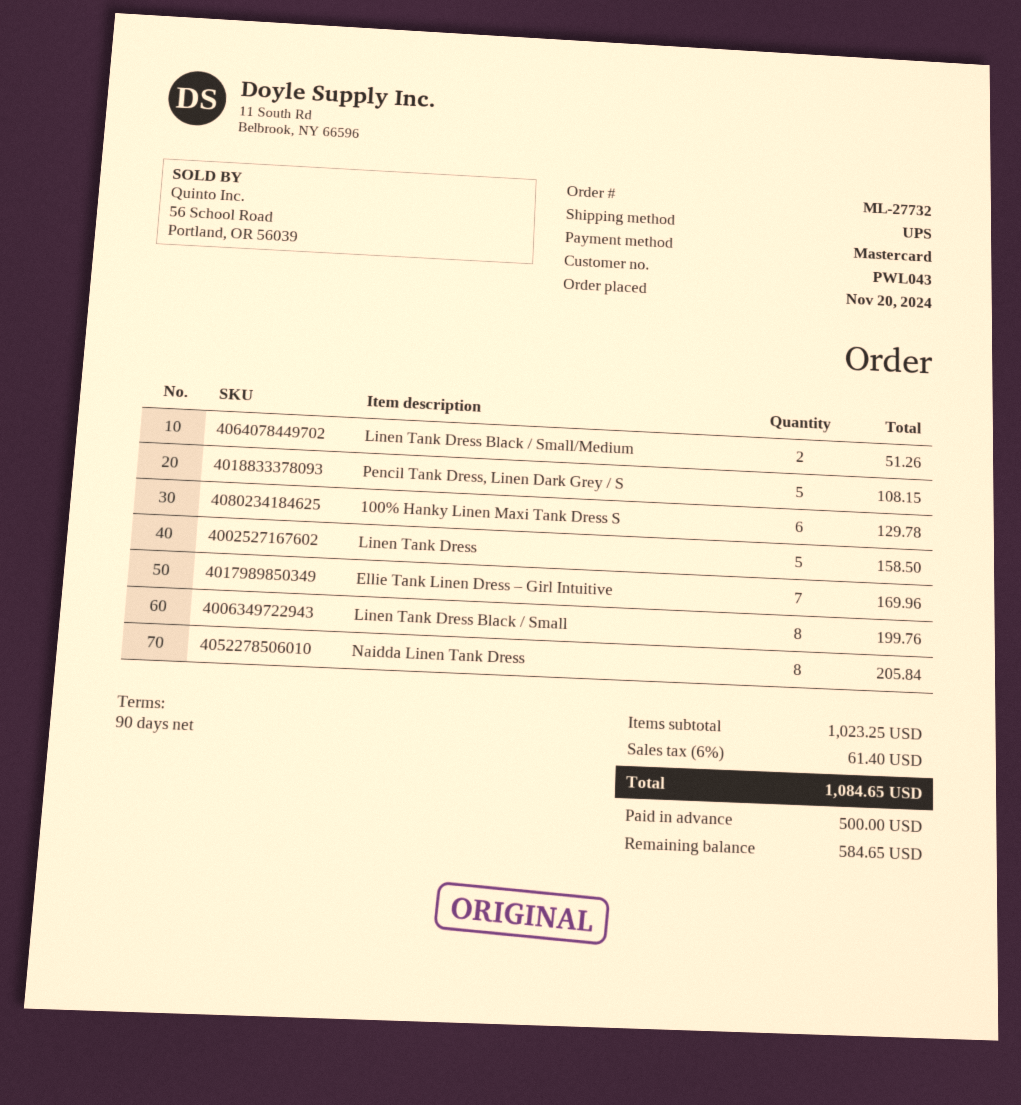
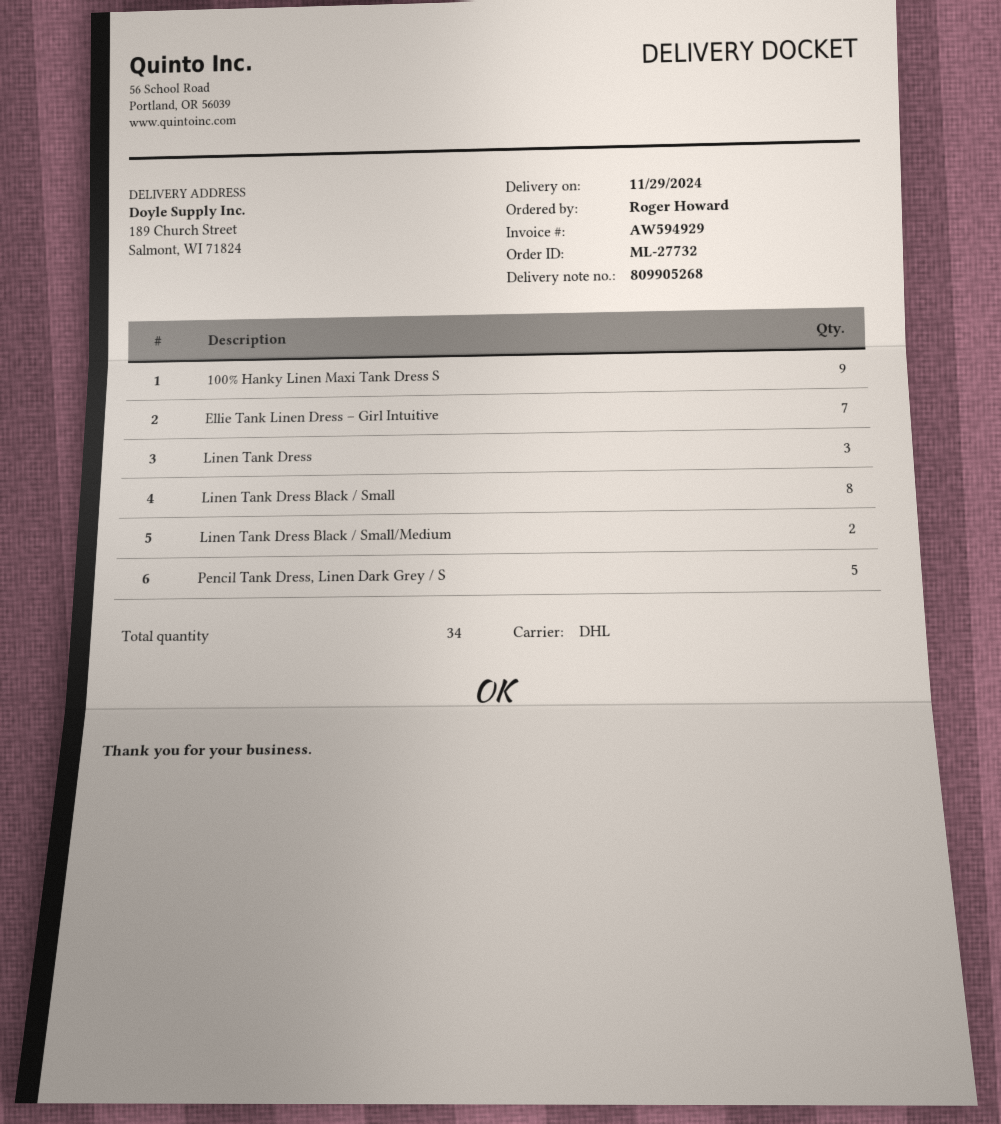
shipping method: UPS -> DHL
100% Hanky Linen Maxi Tank Dress S: 6 -> 9
Linen Tank Dress: 5 -> 3
Naidda Linen Tank Dress: 8 -> none

